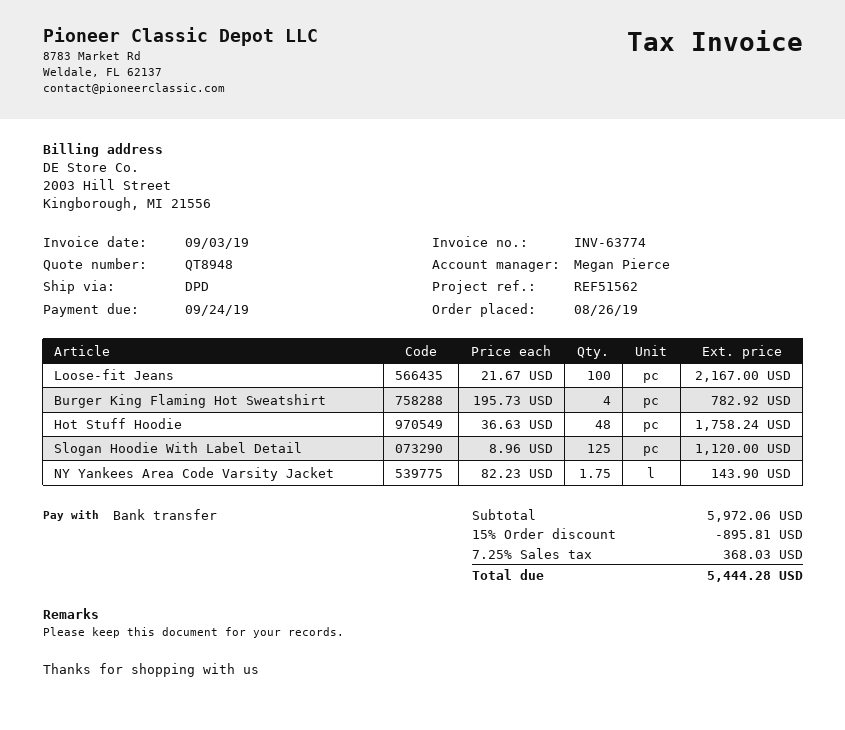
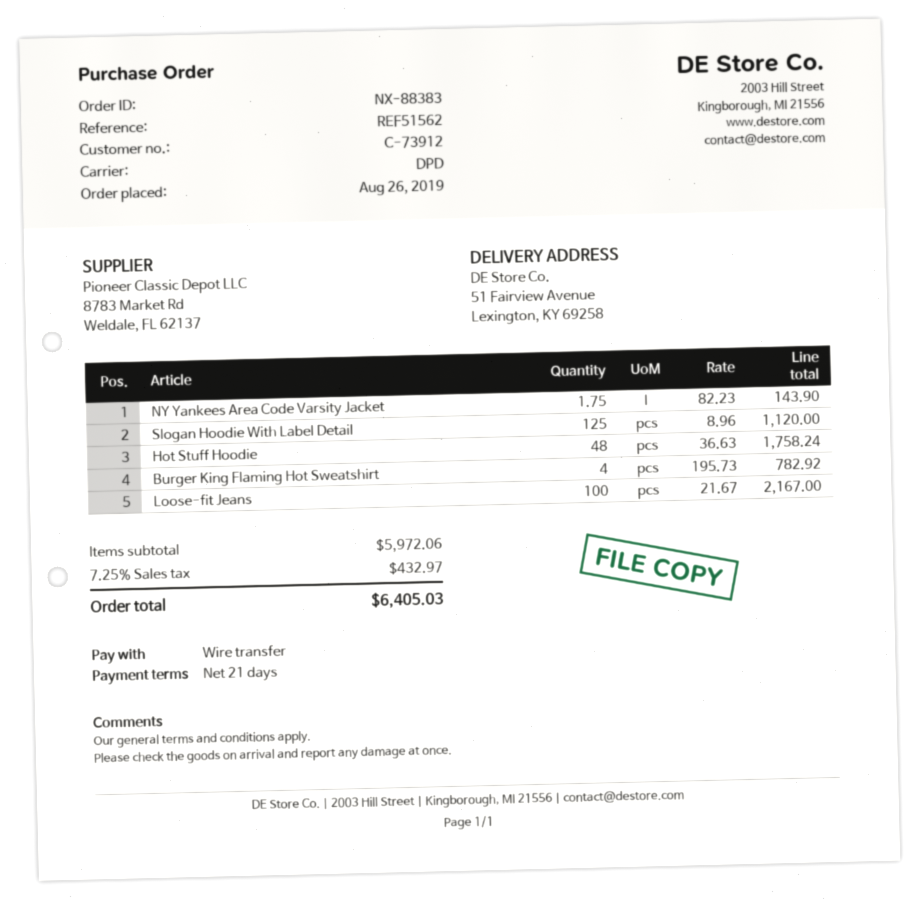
discount: 15% = 895.81 -> none
tax: 7.25% = 368.03 -> 7.25% = 432.97
total: 5444.28 -> 6405.03

